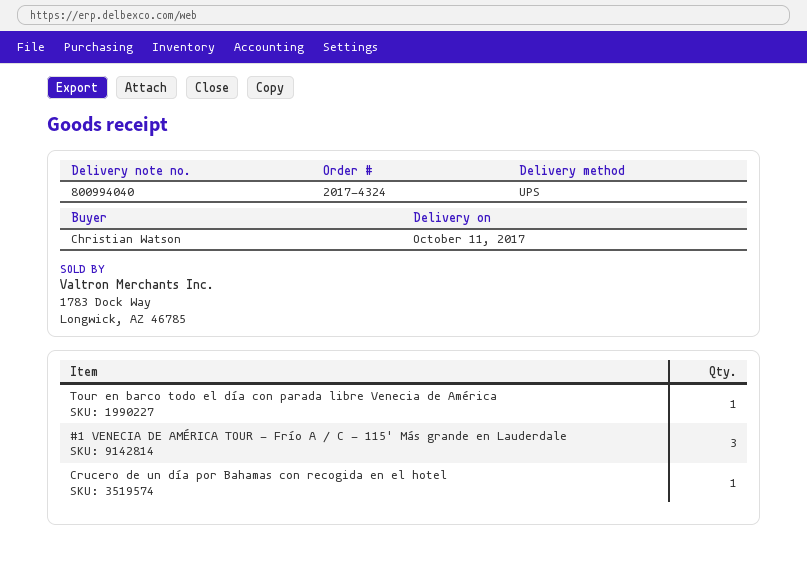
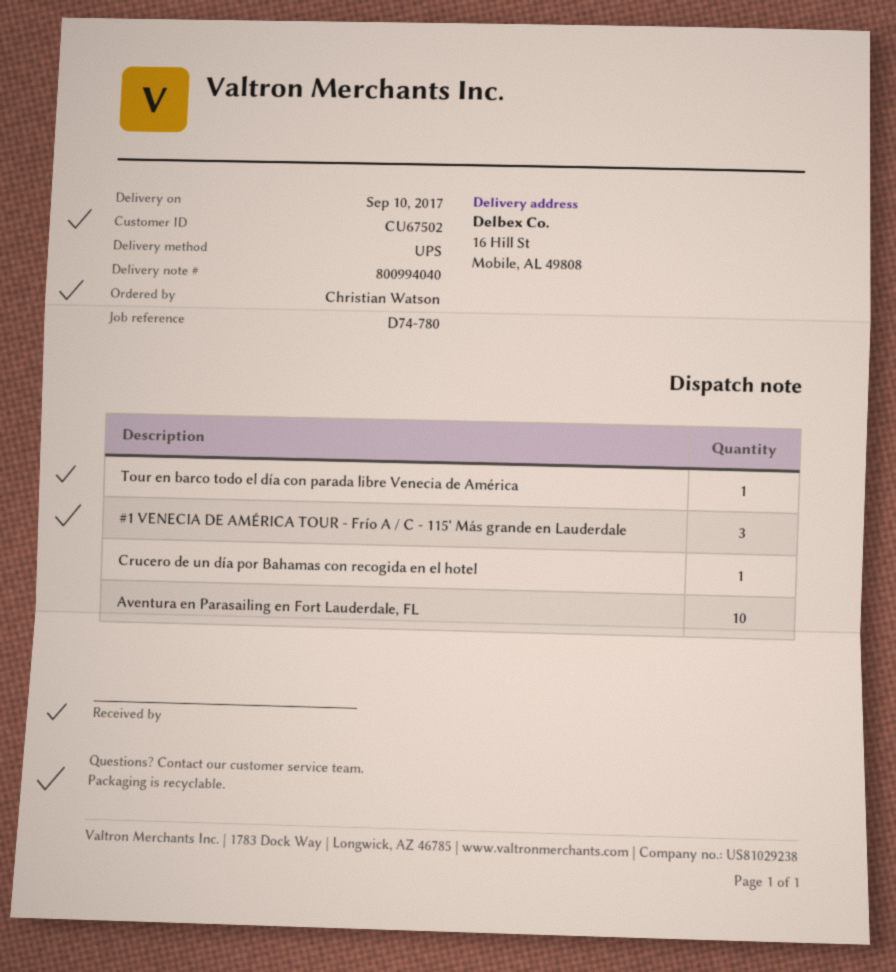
delivery date: 2017-10-11 -> 2017-09-10
Aventura en Parasailing en Fort Lauderdale, FL: none -> 10

